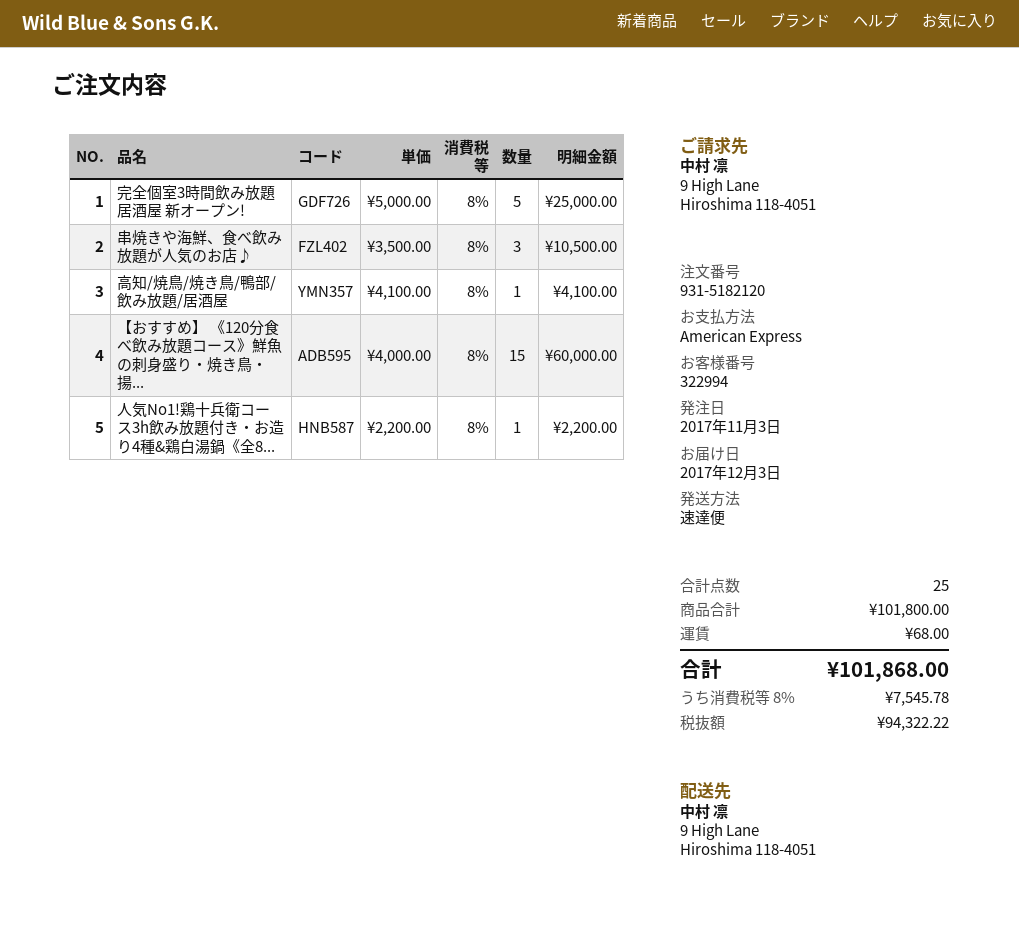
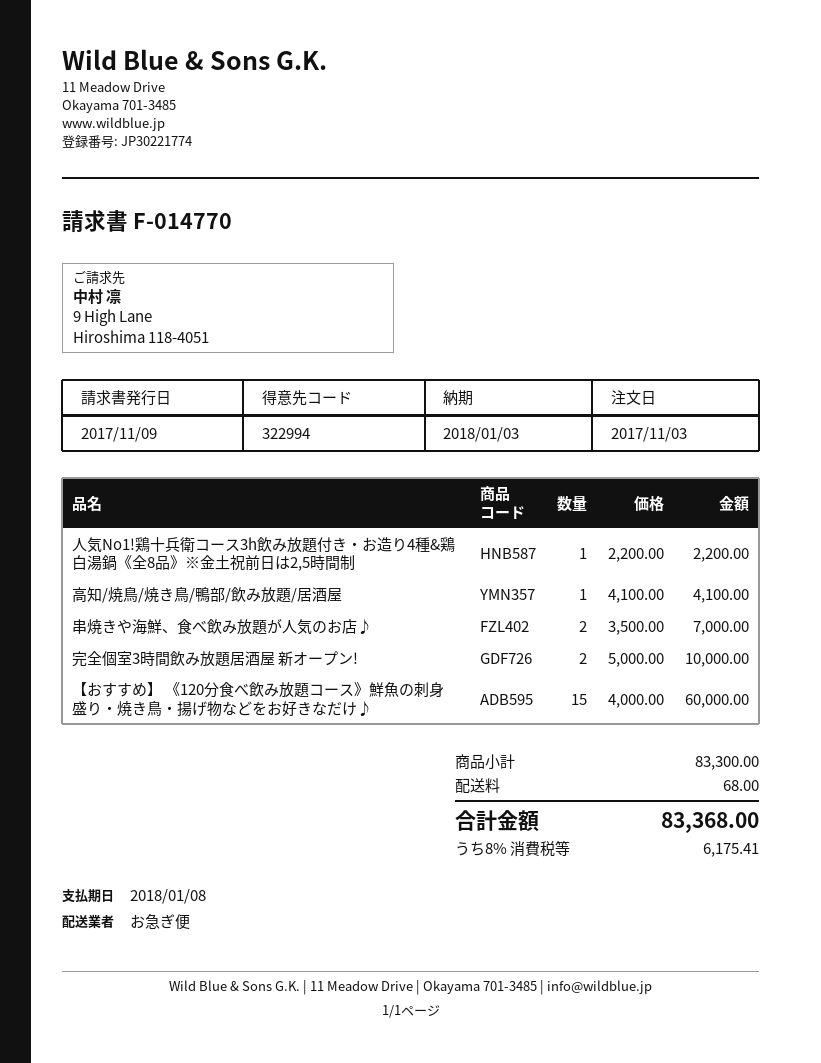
delivery date: 2017-12-03 -> 2018-01-03
完全個室3時間飲み放題居酒屋 新オープン!: 5 x 5000.00 = 25000.00 -> 2 x 5000.00 = 10000.00
串焼きや海鮮、食べ飲み放題が人気のお店♪: 3 x 3500.00 = 10500.00 -> 2 x 3500.00 = 7000.00
subtotal: 101800.00 -> 83300.00
tax: 8% = 7545.78 -> 8% = 6175.41
total: 101868.00 -> 83368.00

